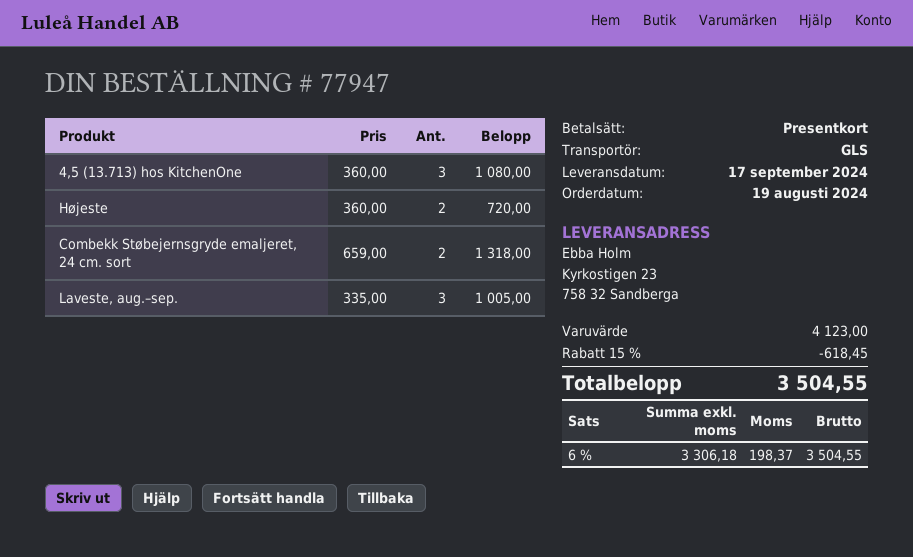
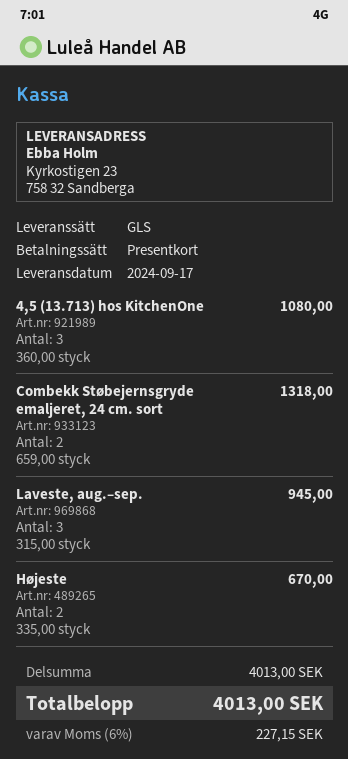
Højeste: 2 x 360.00 = 720.00 -> 2 x 335.00 = 670.00
Laveste, aug.–sep.: 3 x 335.00 = 1005.00 -> 3 x 315.00 = 945.00
subtotal: 4123.00 -> 4013.00
discount: 15% = 618.45 -> none
tax: 6% = 198.37 -> 6% = 227.15
total: 3504.55 -> 4013.00

